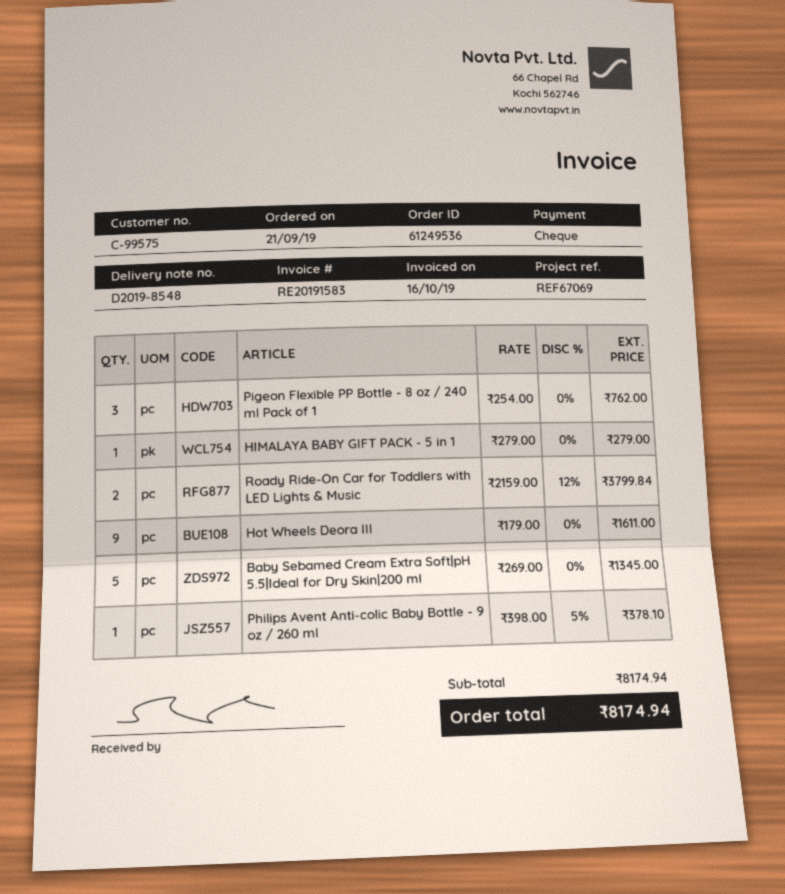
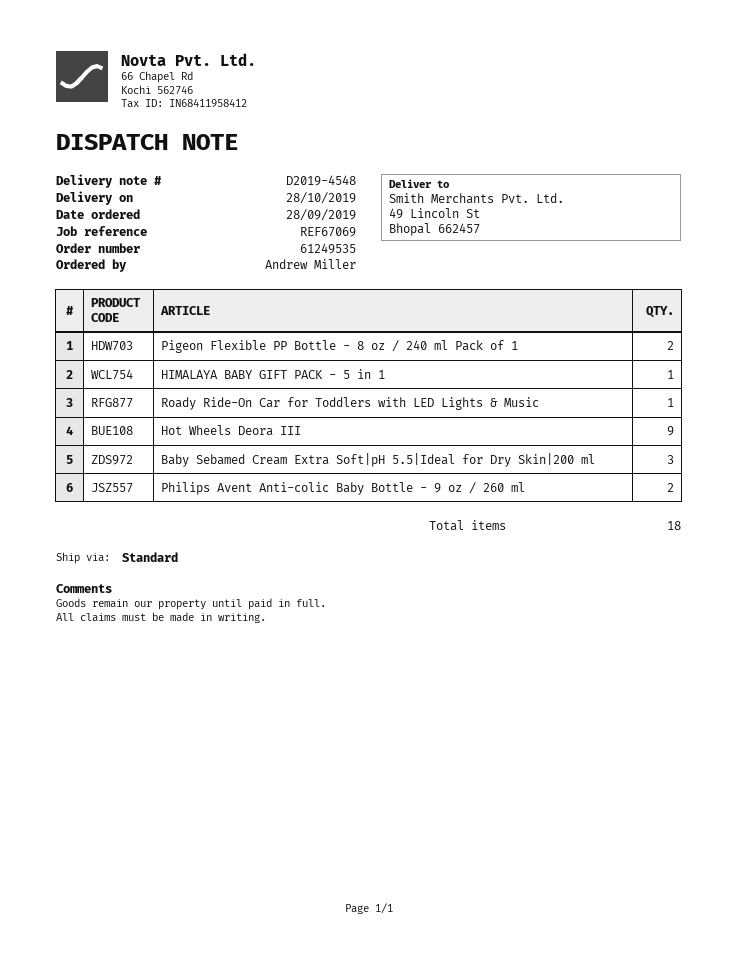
order number: 61249536 -> 61249535
order date: 2019-09-21 -> 2019-09-28
delivery note number: D2019-8548 -> D2019-4548
Pigeon Flexible PP Bottle - 8 oz / 240 ml Pack of 1: 3 -> 2
Roady Ride-On Car for Toddlers with LED Lights & Music: 2 -> 1
Baby Sebamed Cream Extra Soft|pH 5.5|Ideal for Dry Skin|200 ml: 5 -> 3
Philips Avent Anti-colic Baby Bottle - 9 oz / 260 ml: 1 -> 2

